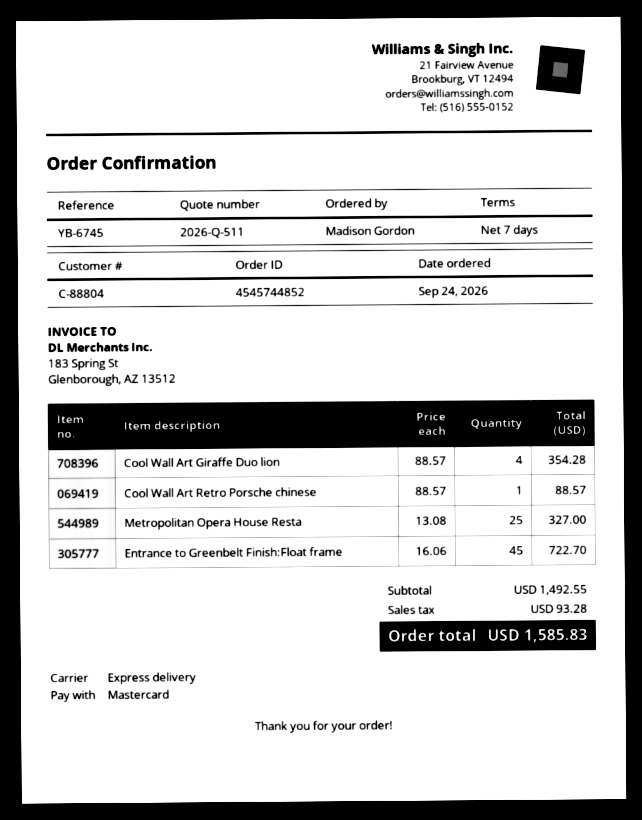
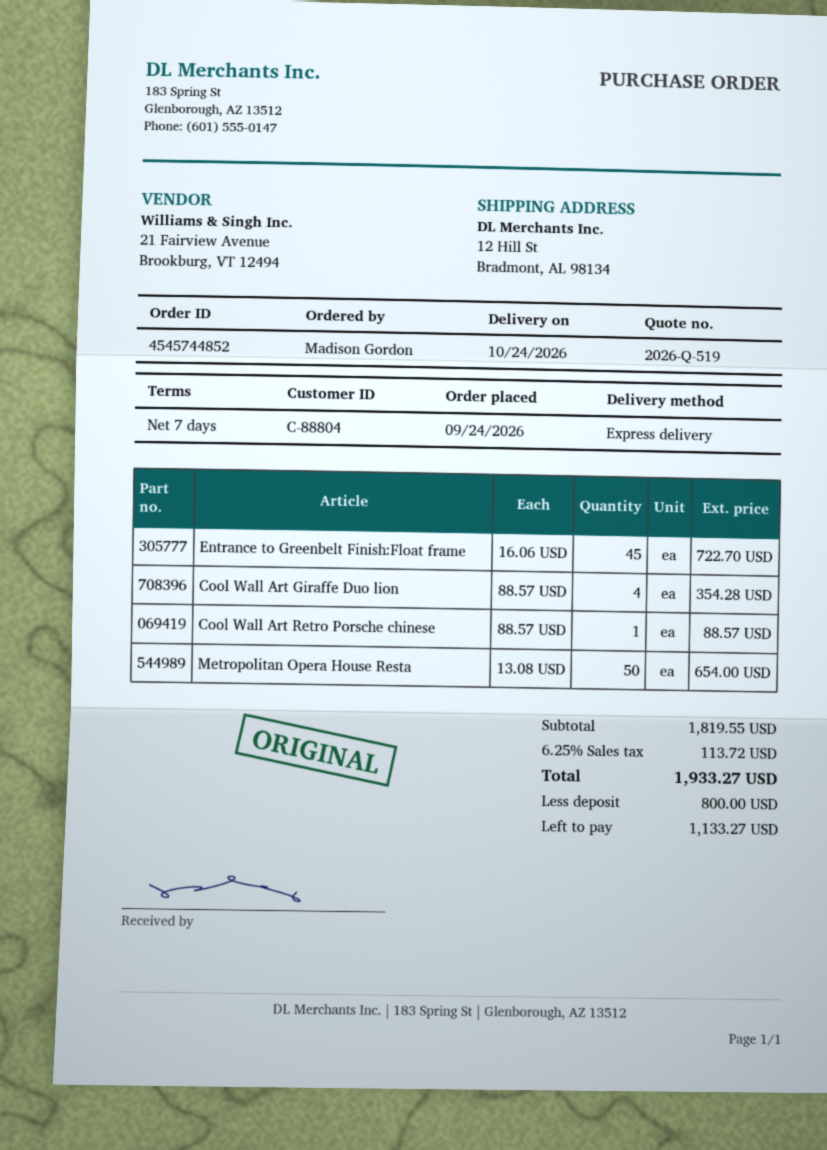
quote number: 2026-Q-511 -> 2026-Q-519
Metropolitan Opera House Resta: 25 x 13.08 = 327.00 -> 50 x 13.08 = 654.00
subtotal: 1492.55 -> 1819.55
tax: 93.28 -> 113.72
total: 1585.83 -> 1933.27

